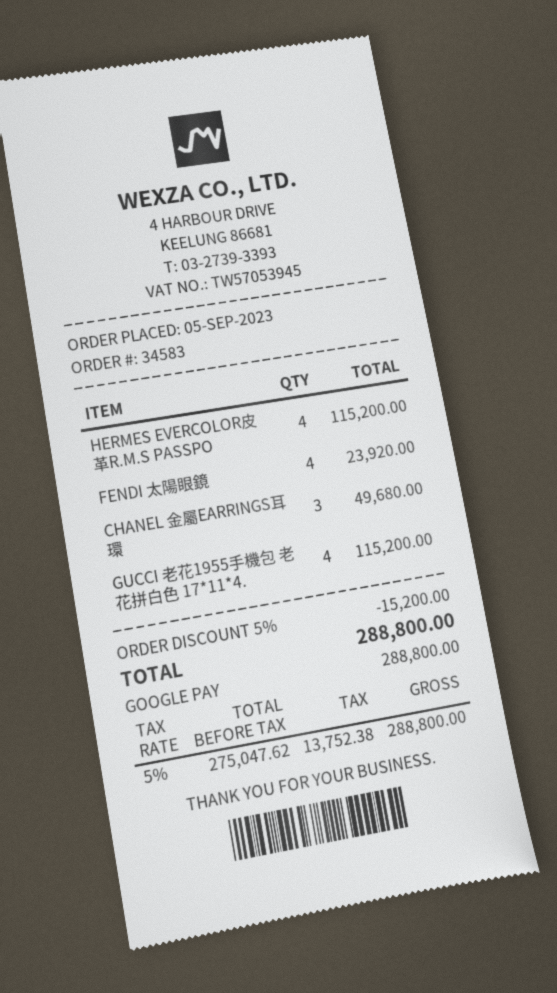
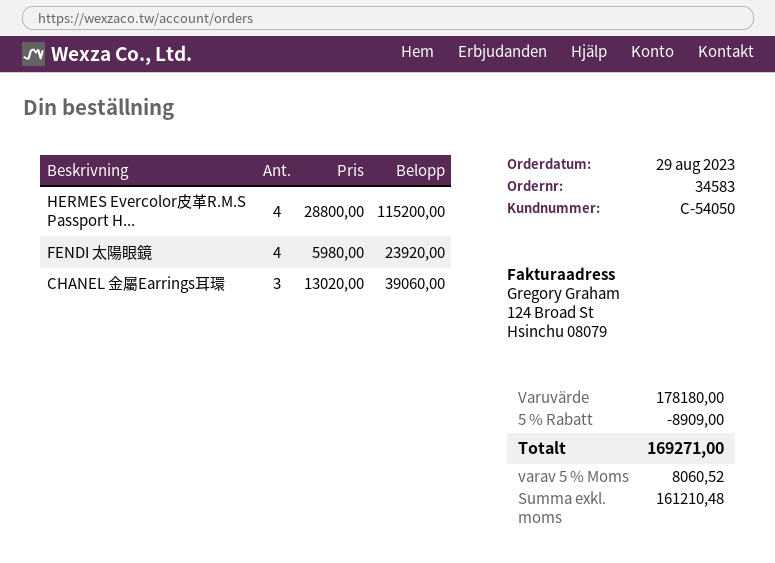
order date: 2023-09-05 -> 2023-08-29
CHANEL 金屬EARRINGS耳環: 3 for 49680.00 -> 3 for 39060.00
GUCCI 老花1955手機包 老花拼白色 17*11*4.: 4 for 115200.00 -> none
discount: 5% = 15200.00 -> 5% = 8909.00
net: 275047.62 -> 161210.48
tax: 5% = 13752.38 -> 5% = 8060.52
total: 288800.00 -> 169271.00

